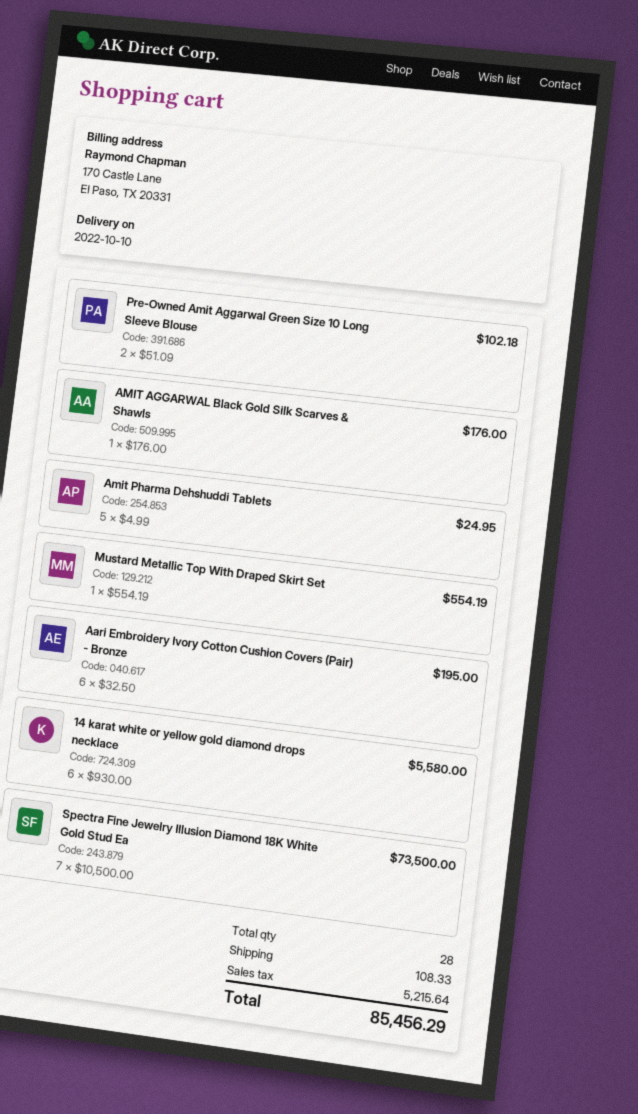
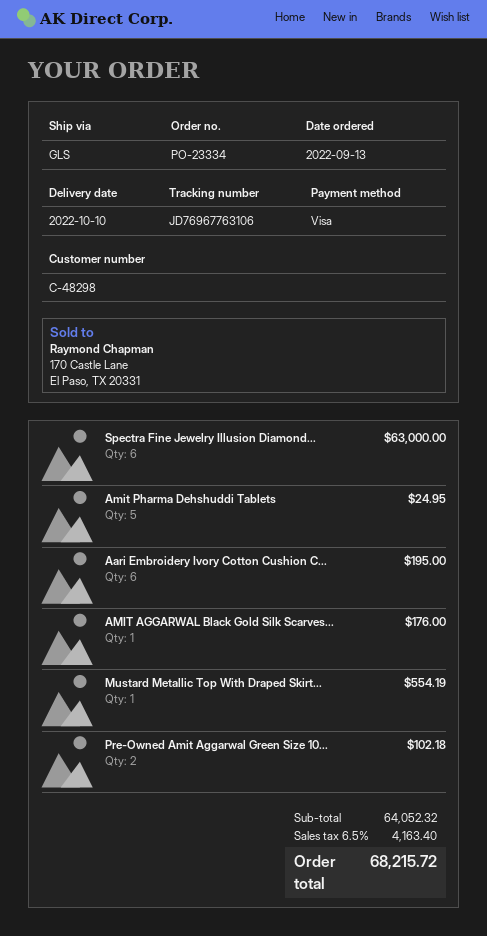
14 karat white or yellow gold diamond drops necklace: 6 for 5580.00 -> none
Spectra Fine Jewelry Illusion Diamond 18K White Gold Stud Ea: 7 for 73500.00 -> 6 for 63000.00
shipping: 108.33 -> none
tax: 5215.64 -> 4163.40
total: 85456.29 -> 68215.72

